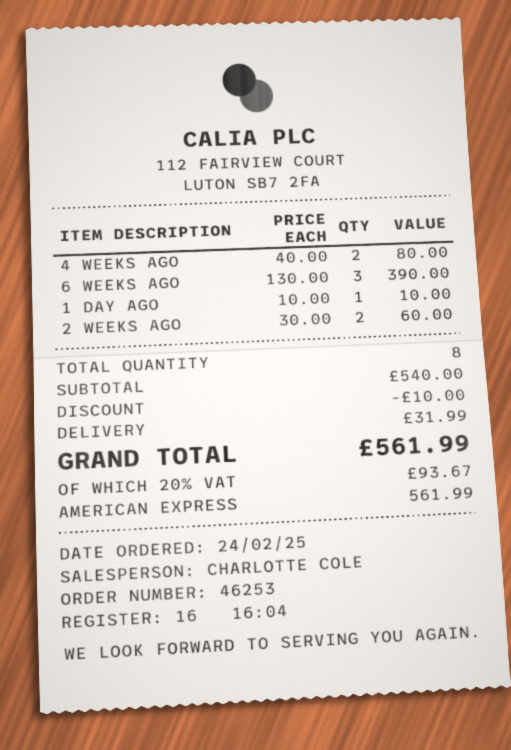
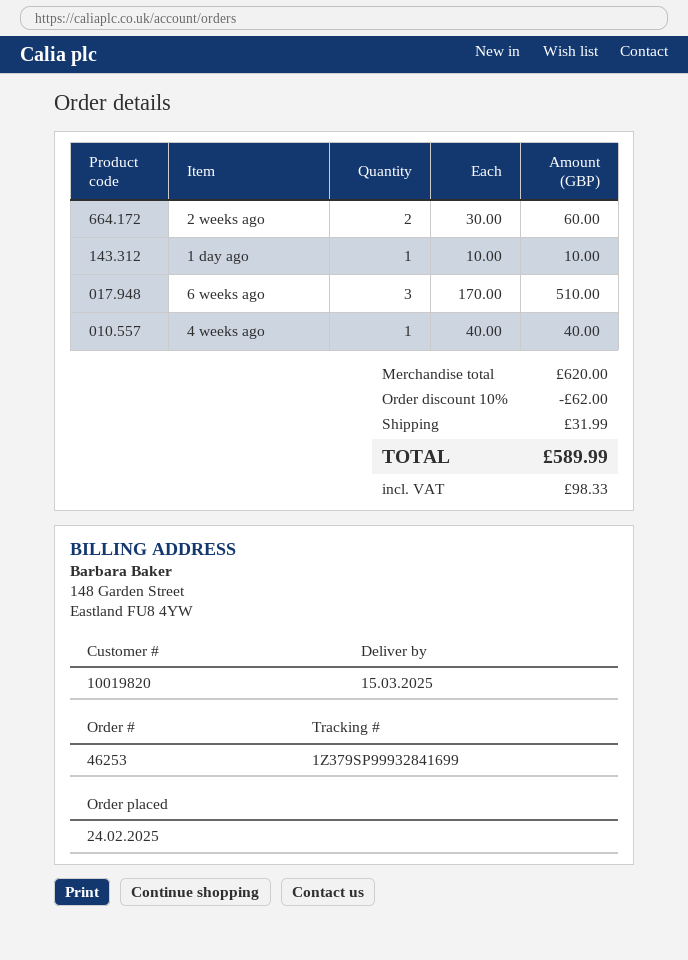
4 WEEKS AGO: 2 x 40.00 = 80.00 -> 1 x 40.00 = 40.00
6 WEEKS AGO: 3 x 130.00 = 390.00 -> 3 x 170.00 = 510.00
subtotal: 540.00 -> 620.00
discount: 10.00 -> 62.00
tax: 93.67 -> 98.33
total: 561.99 -> 589.99

